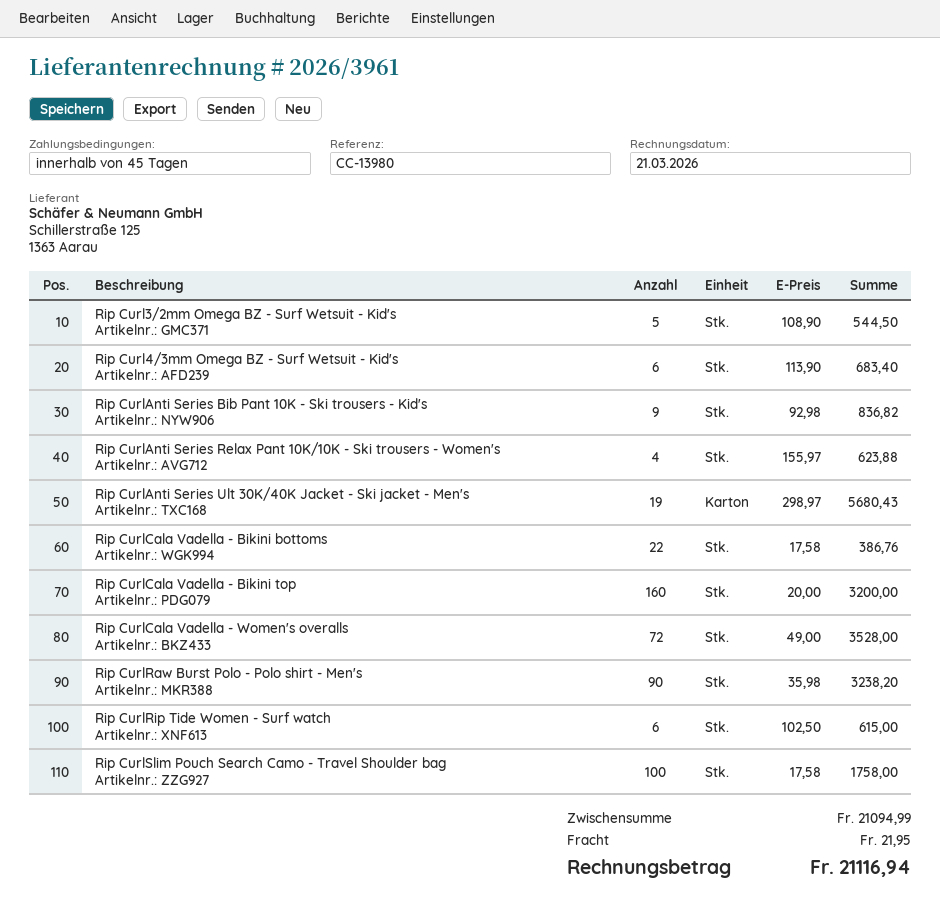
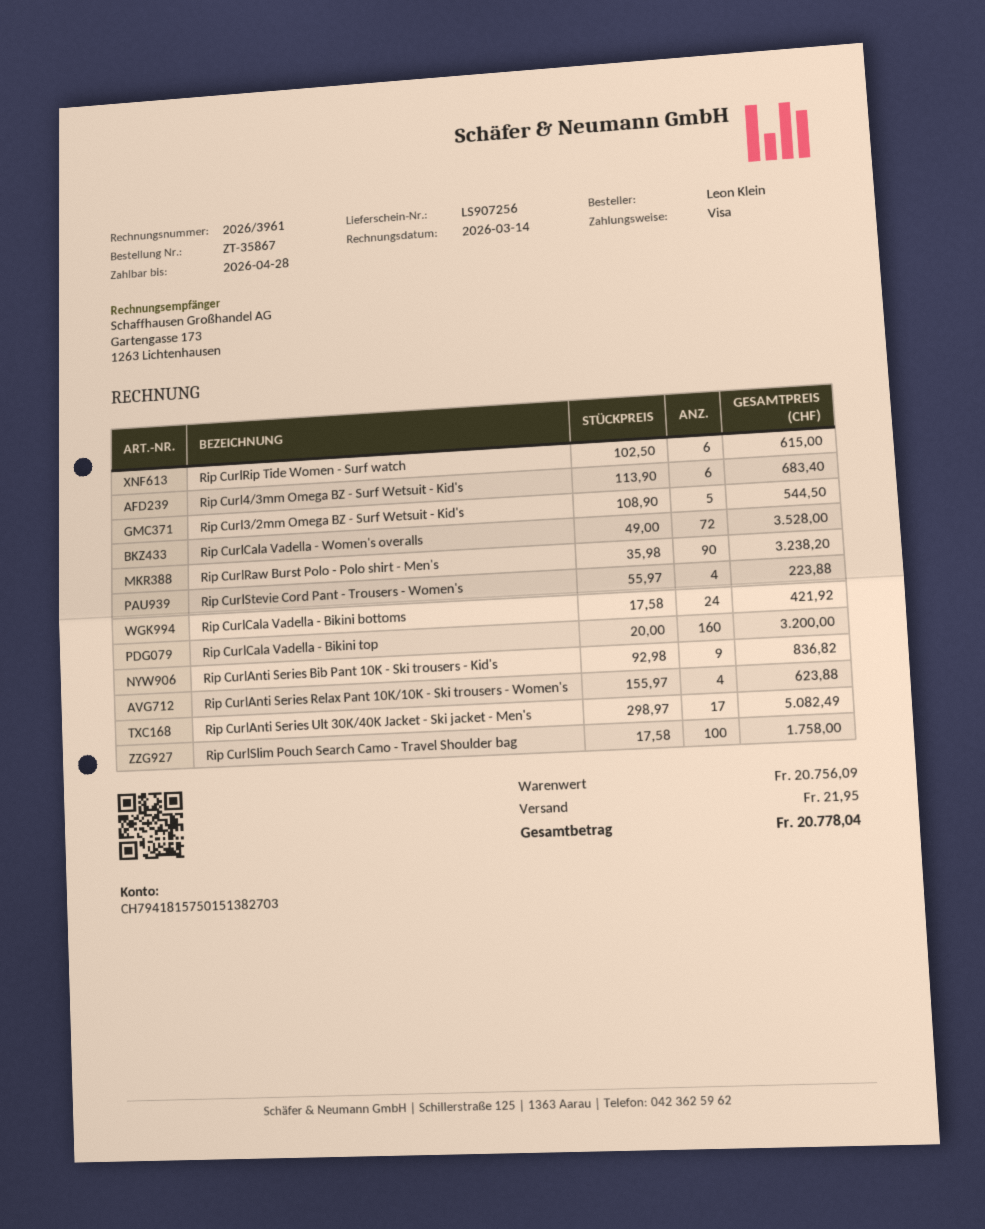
invoice date: 2026-03-21 -> 2026-03-14
Rip CurlAnti Series Ult 30K/40K Jacket - Ski jacket - Men's: 19 x 298.97 = 5680.43 -> 17 x 298.97 = 5082.49
Rip CurlCala Vadella - Bikini bottoms: 22 x 17.58 = 386.76 -> 24 x 17.58 = 421.92
Rip CurlStevie Cord Pant - Trousers - Women's: none -> 4 x 55.97 = 223.88
subtotal: 21094.99 -> 20756.09
total: 21116.94 -> 20778.04

